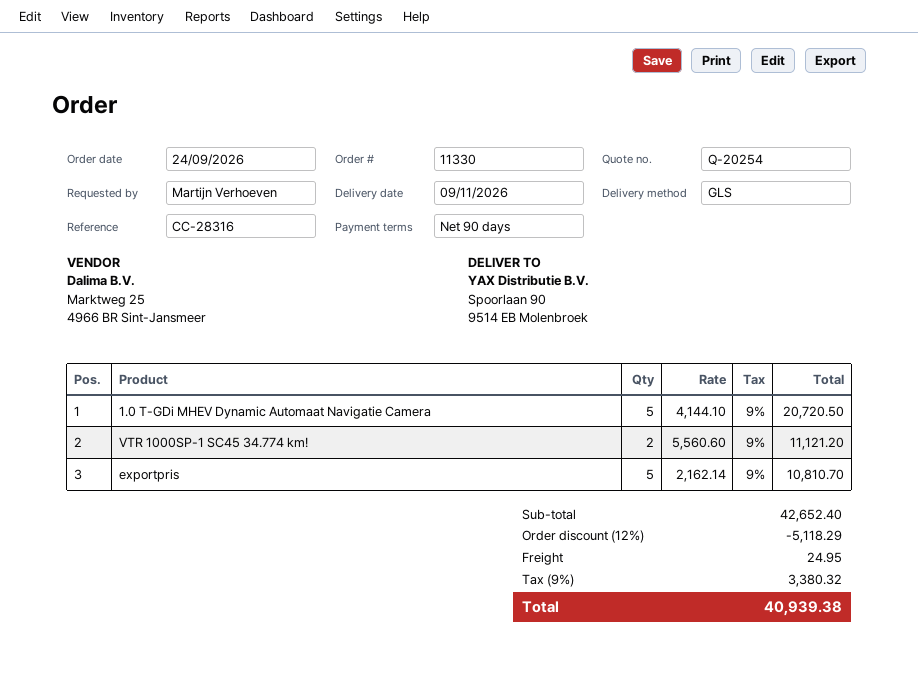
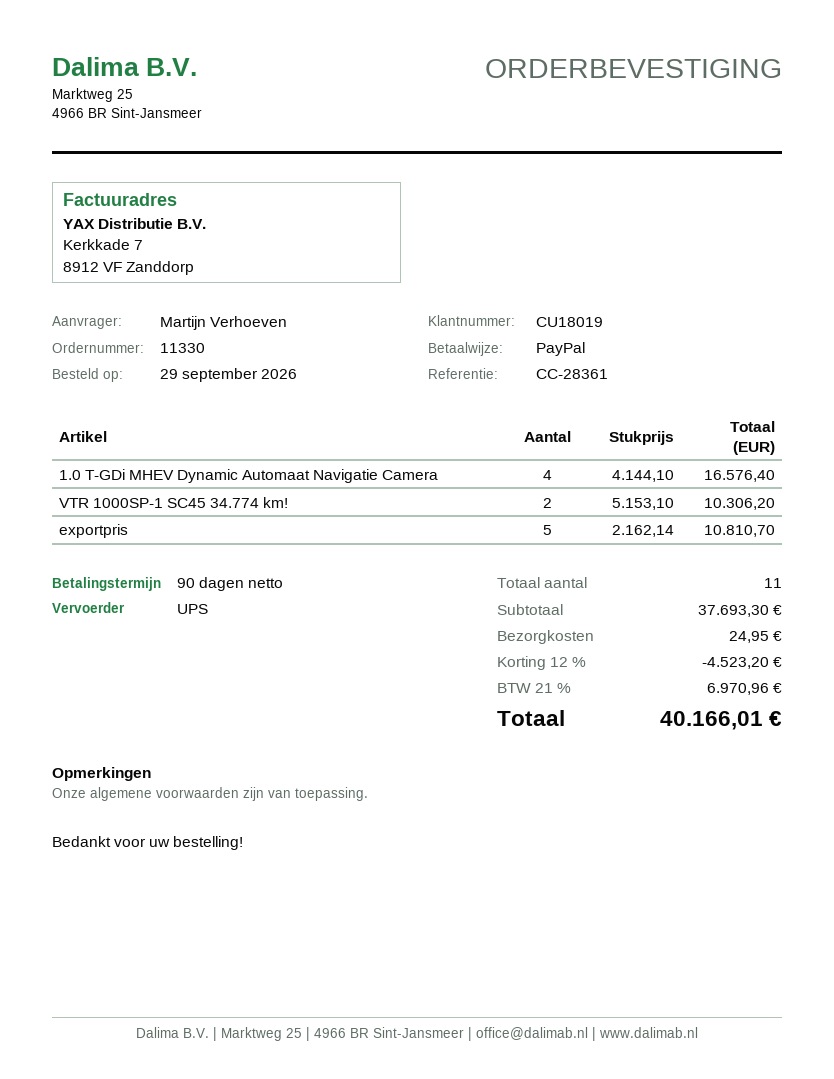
order date: 2026-09-24 -> 2026-09-29
reference: CC-28316 -> CC-28361
shipping method: GLS -> UPS
1.0 T-GDi MHEV Dynamic Automaat Navigatie Camera: 5 x 4144.10 = 20720.50 -> 4 x 4144.10 = 16576.40
VTR 1000SP-1 SC45 34.774 km!: 2 x 5560.60 = 11121.20 -> 2 x 5153.10 = 10306.20
subtotal: 42652.40 -> 37693.30
discount: 12% = 5118.29 -> 12% = 4523.20
tax: 9% = 3380.32 -> 21% = 6970.96
total: 40939.38 -> 40166.01

